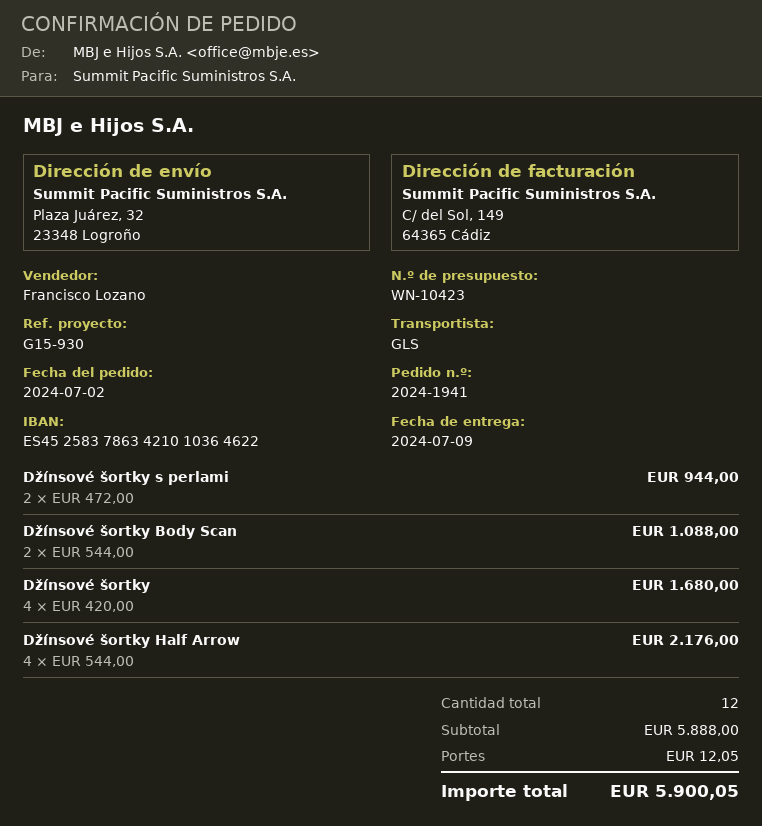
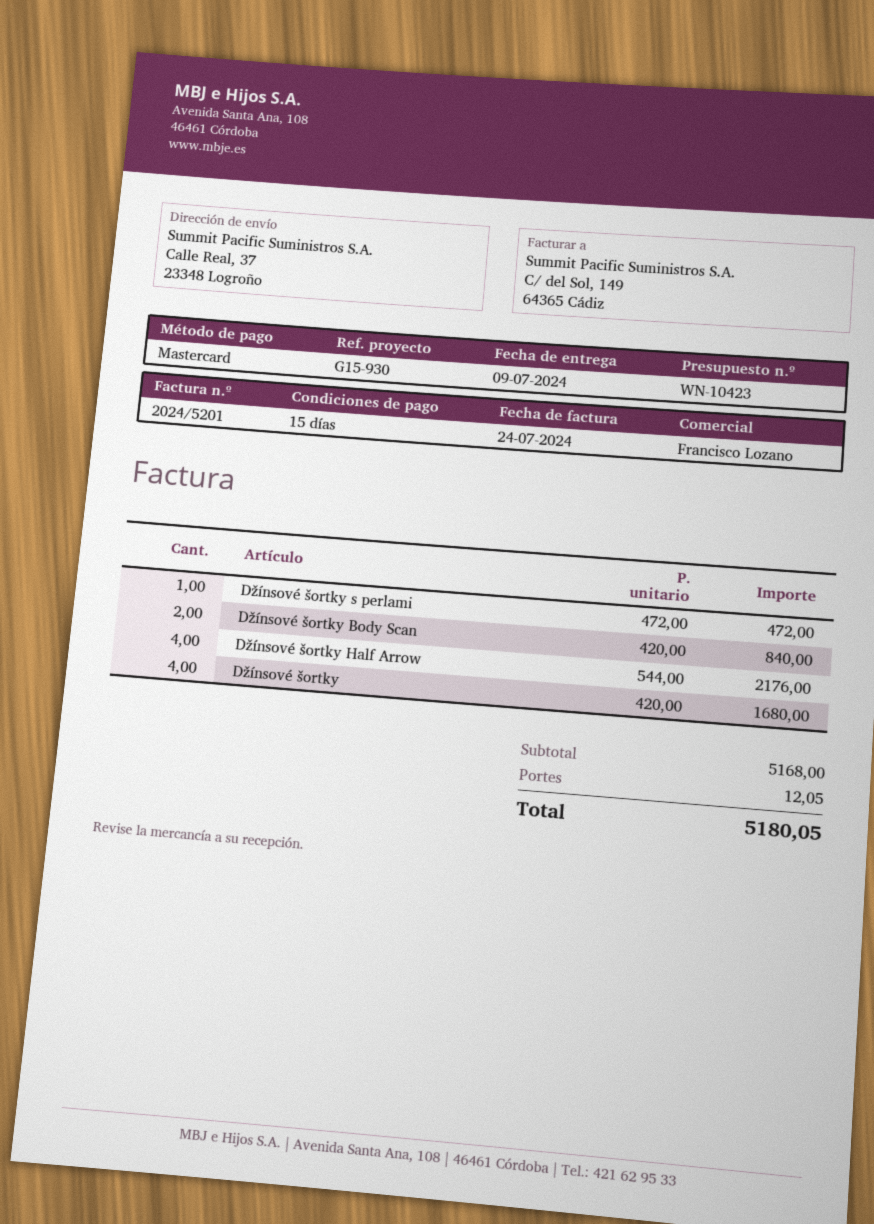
ship to: Plaza Juárez, 32, 23348 Logroño -> Calle Real, 37, 23348 Logroño
Džínsové šortky s perlami: 2 x 472.00 = 944.00 -> 1 x 472.00 = 472.00
Džínsové šortky Body Scan: 2 x 544.00 = 1088.00 -> 2 x 420.00 = 840.00
subtotal: 5888.00 -> 5168.00
total: 5900.05 -> 5180.05

